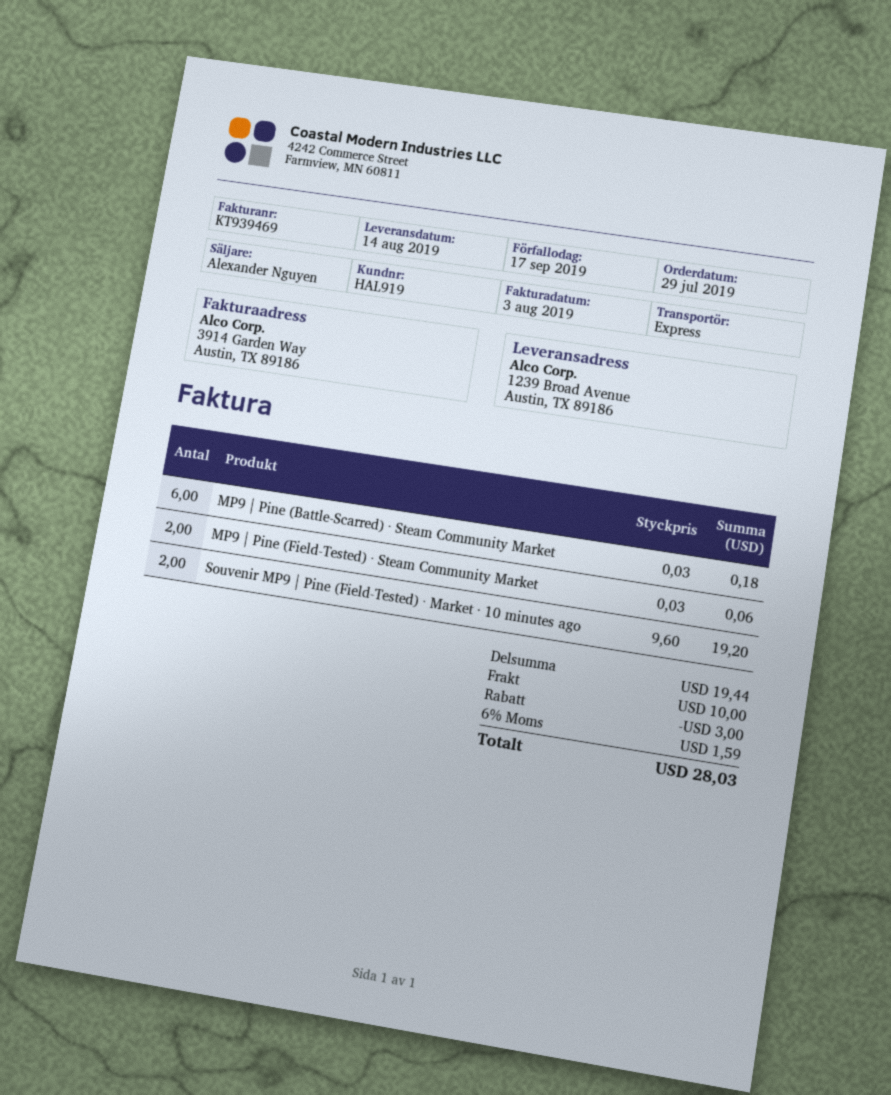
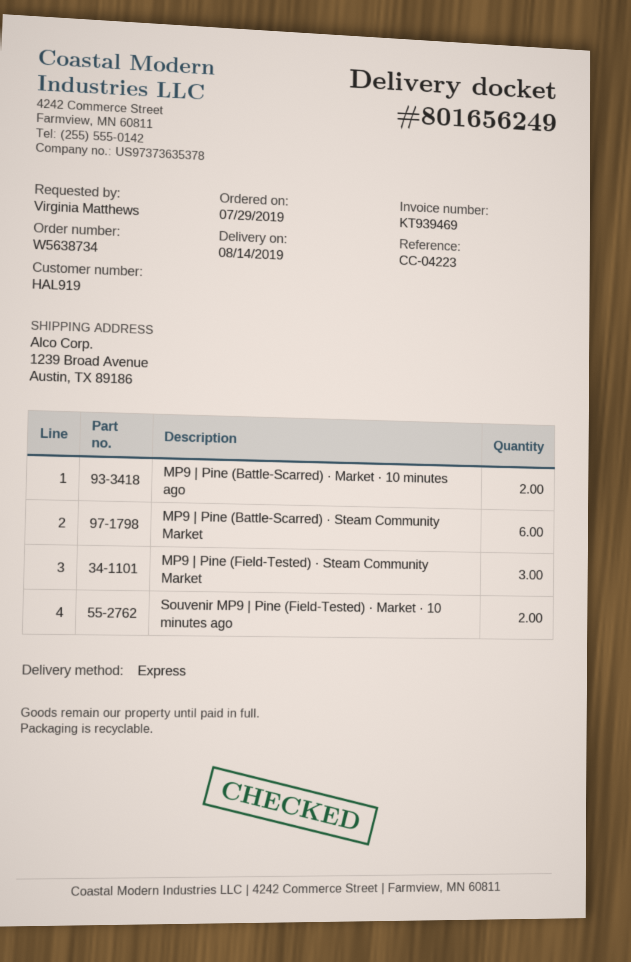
MP9 | Pine (Field-Tested) · Steam Community Market: 2 -> 3
MP9 | Pine (Battle-Scarred) · Market · 10 minutes ago: none -> 2

